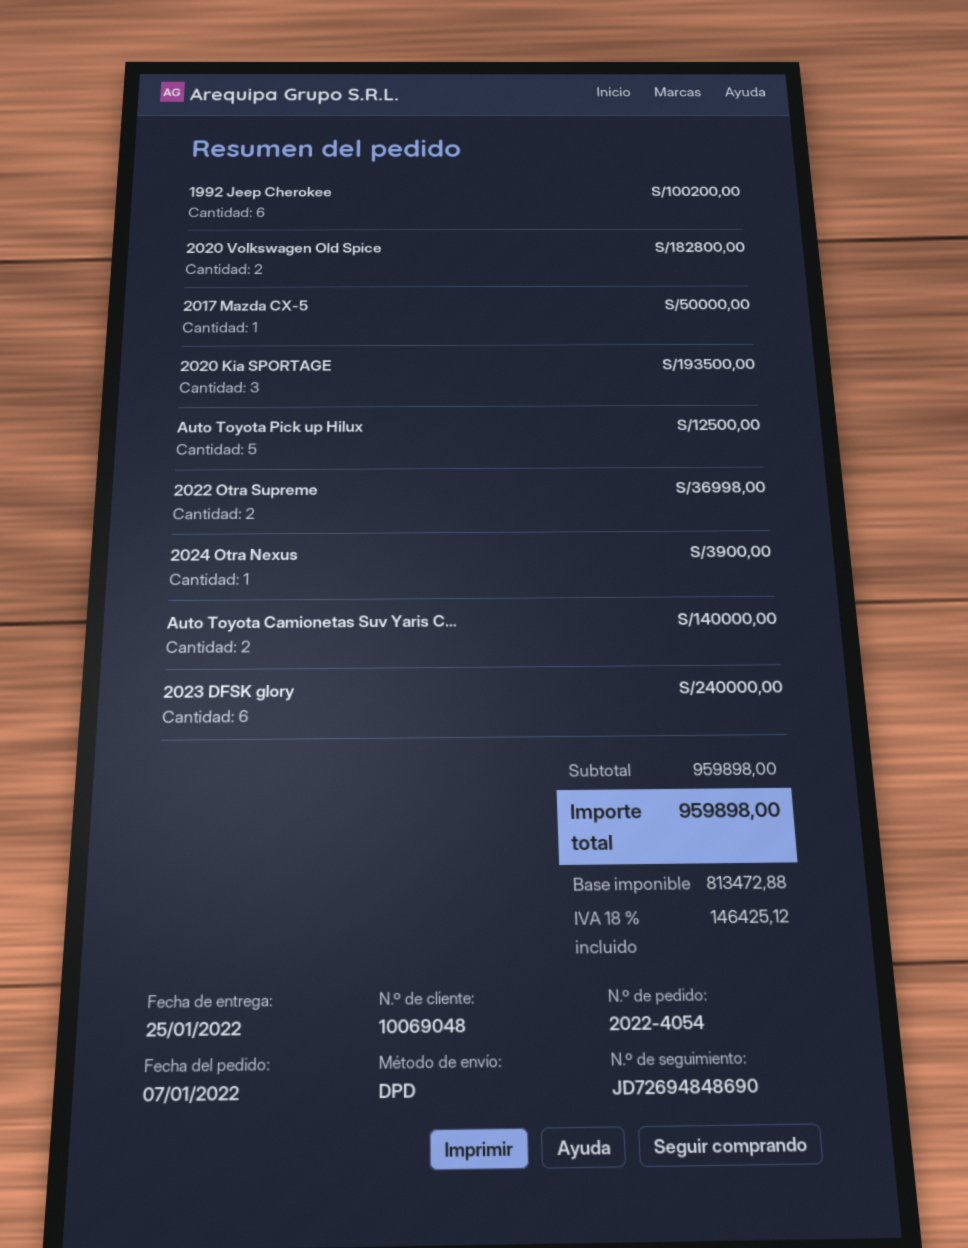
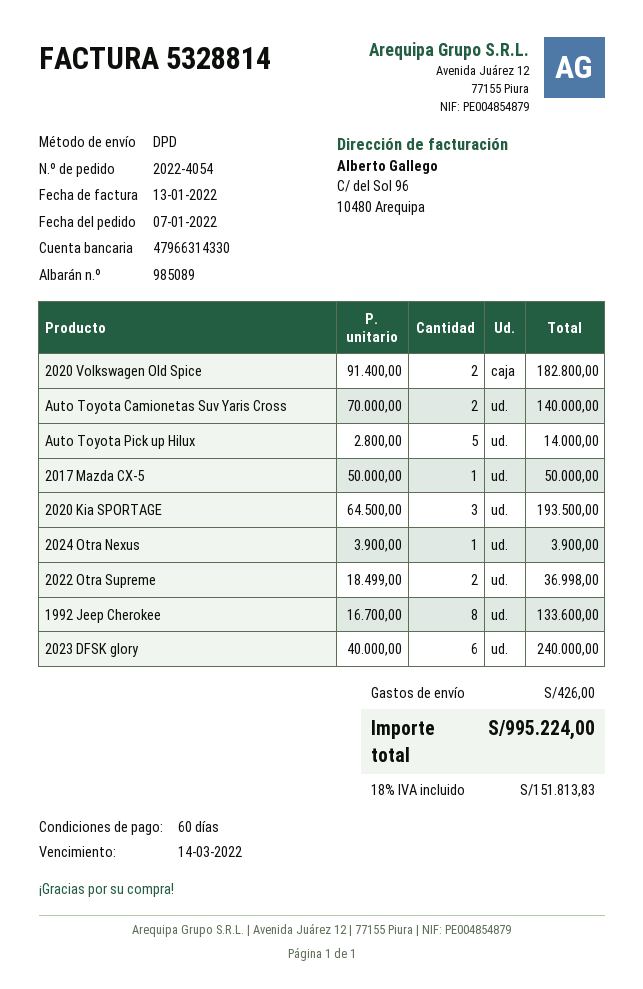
1992 Jeep Cherokee: 6 for 100200.00 -> 8 for 133600.00
Auto Toyota Pick up Hilux: 5 for 12500.00 -> 5 for 14000.00
shipping: none -> 426.00
tax: 18% = 146425.12 -> 18% = 151813.83
total: 959898.00 -> 995224.00

